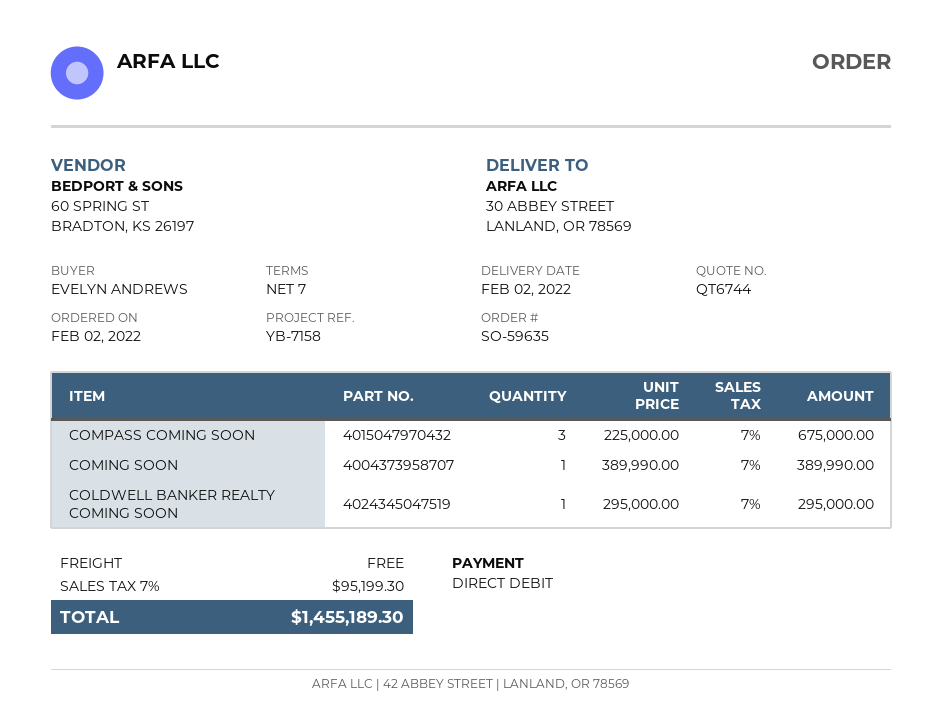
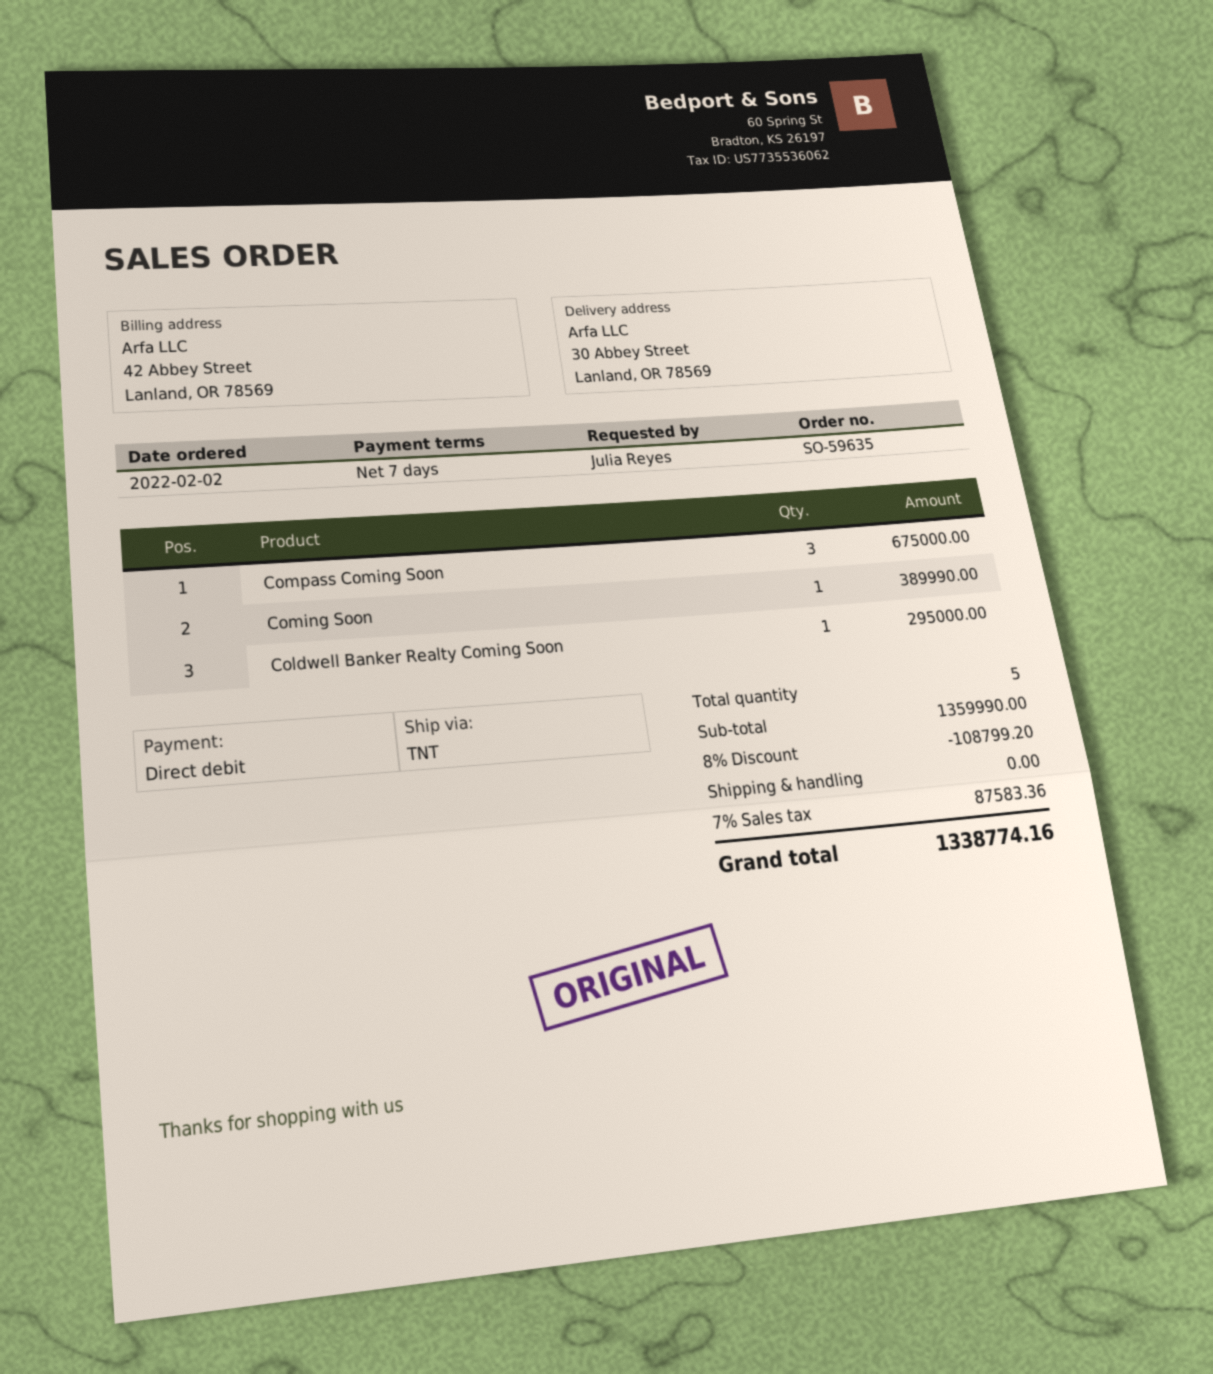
ordered by: EVELYN ANDREWS -> Julia Reyes
discount: none -> 8% = 108799.20
tax: 7% = 95199.30 -> 7% = 87583.36
total: 1455189.30 -> 1338774.16

